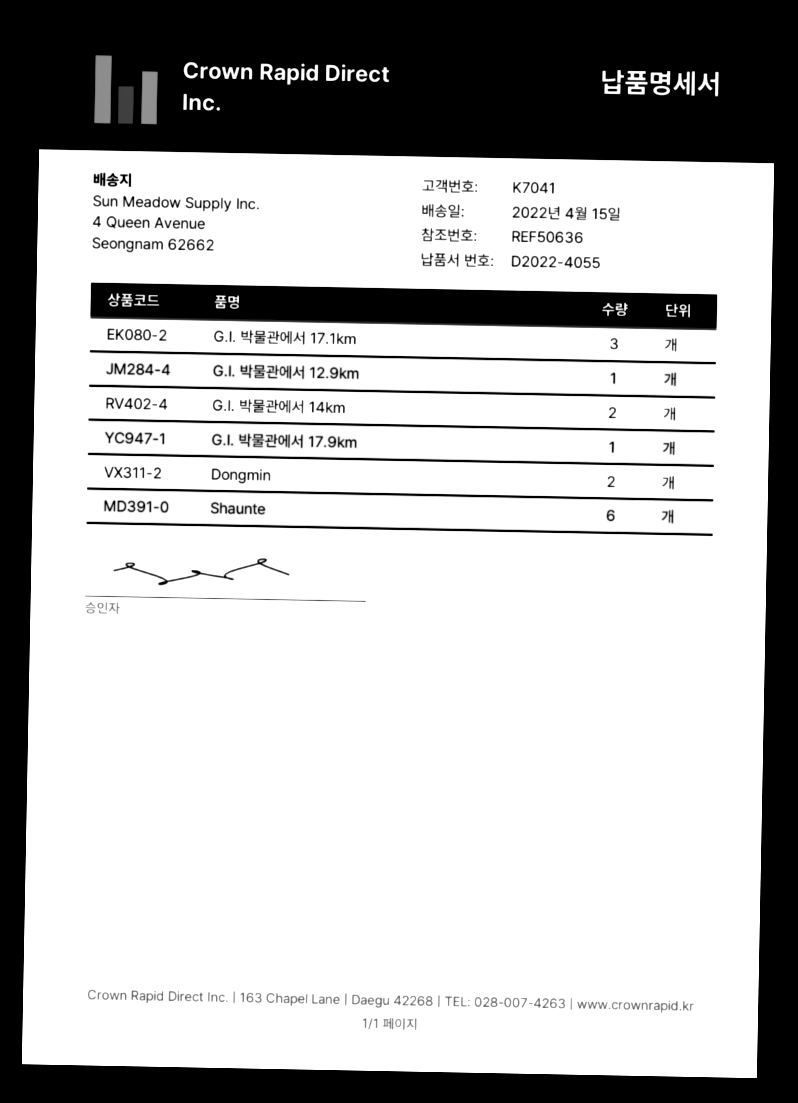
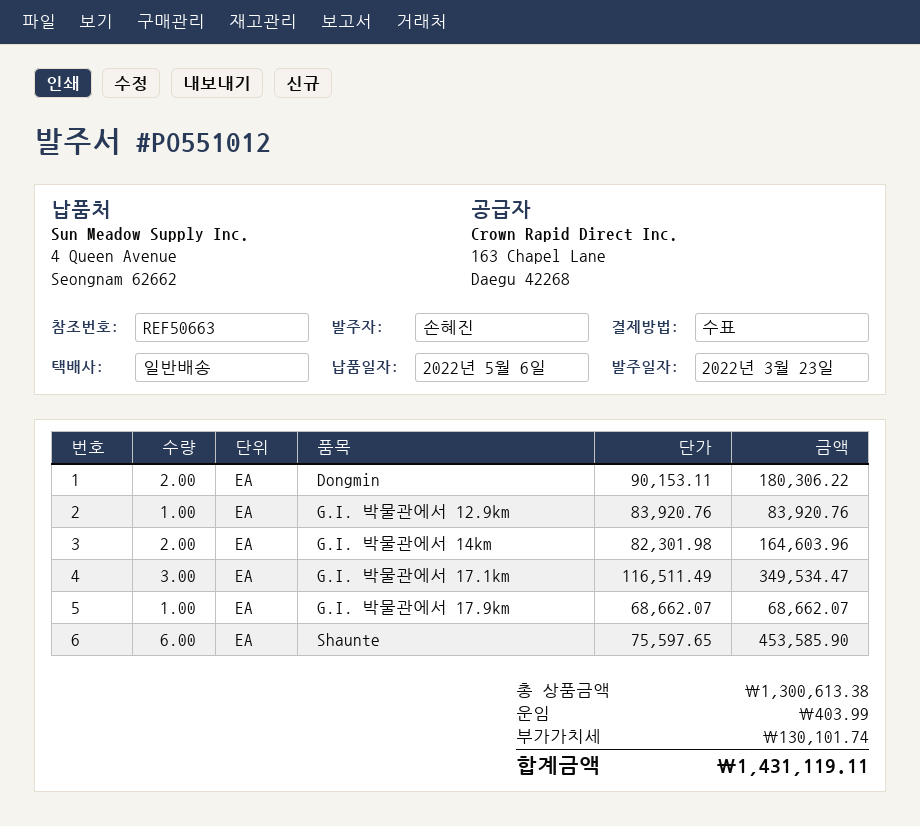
delivery date: 2022-04-15 -> 2022-05-06
reference: REF50636 -> REF50663

